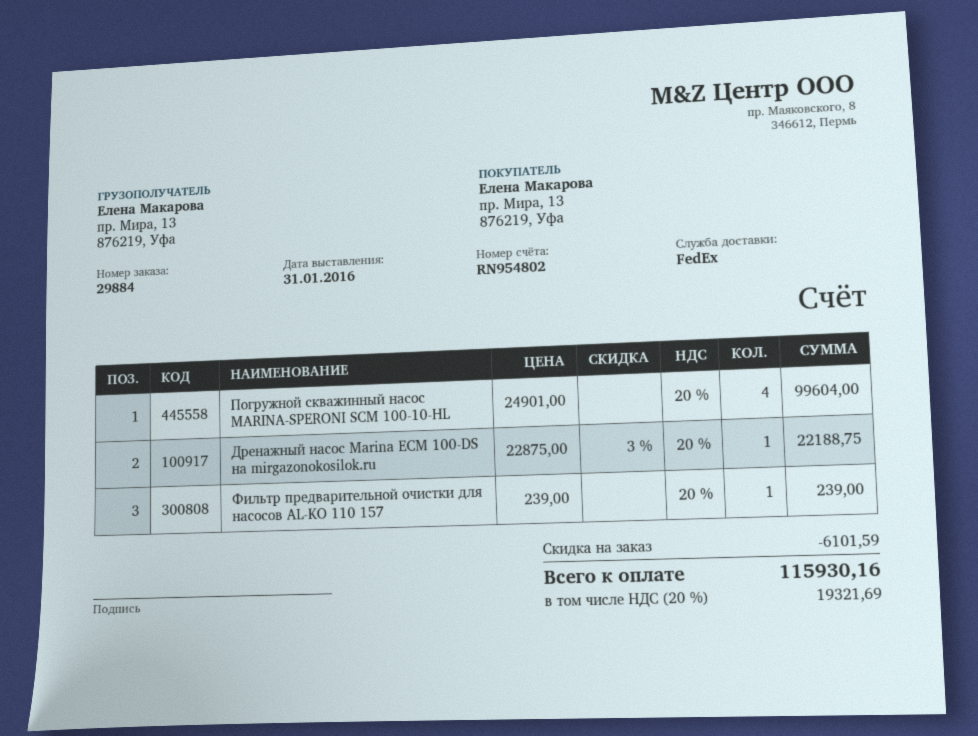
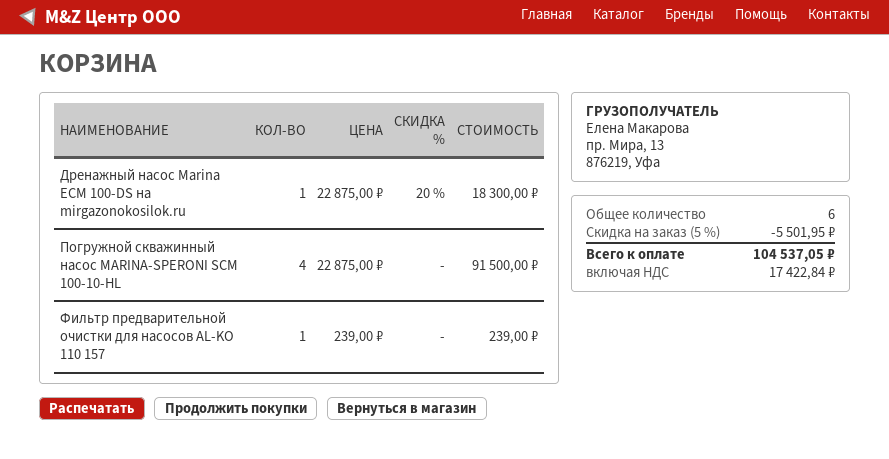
Погружной скважинный насос MARINA-SPERONI SCM 100-10-HL: 4 x 24901.00 = 99604.00 -> 4 x 22875.00 = 91500.00
Дренажный насос Marina ECM 100-DS на mirgazonokosilok.ru: 1 x 22875.00 - 3% = 22188.75 -> 1 x 22875.00 - 20% = 18300.00
discount: 6101.59 -> 5501.95
tax: 19321.69 -> 17422.84
total: 115930.16 -> 104537.05

